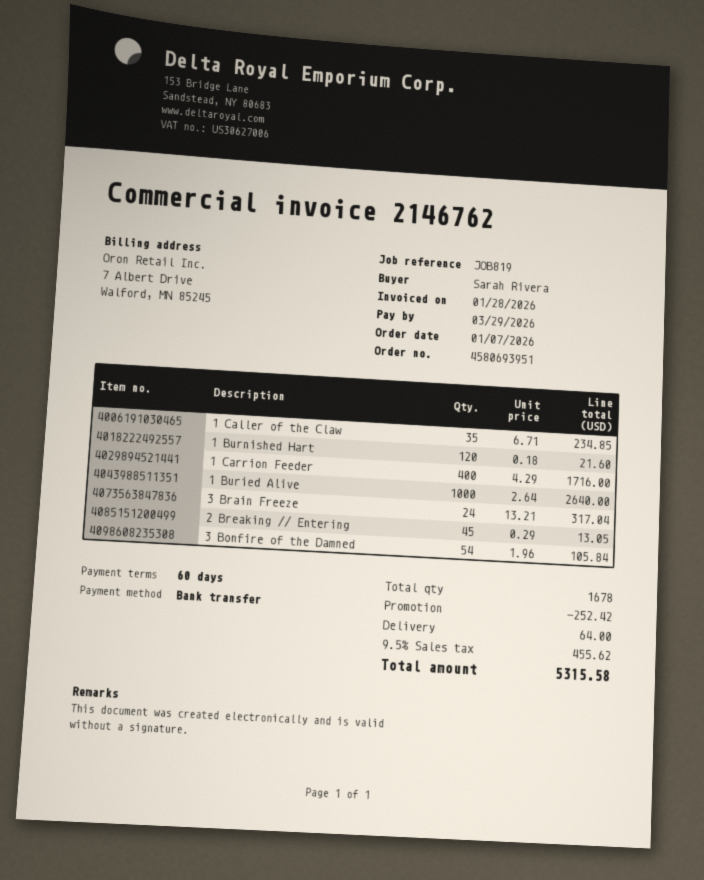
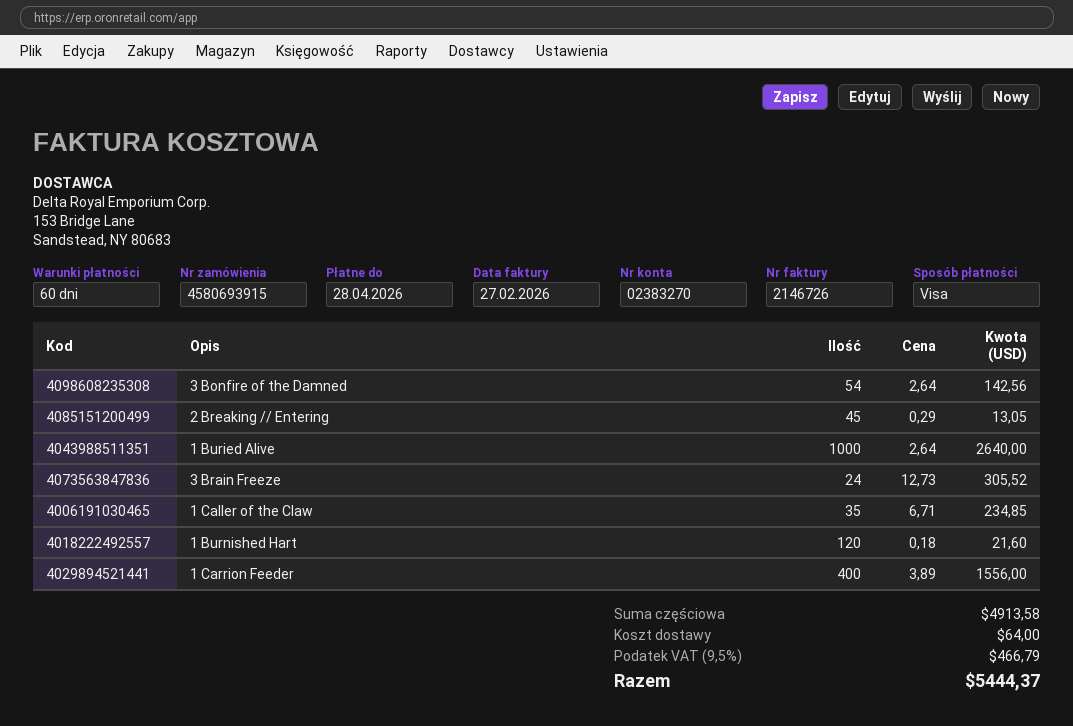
order number: 4580693951 -> 4580693915
invoice number: 2146762 -> 2146726
invoice date: 2026-01-28 -> 2026-02-27
due date: 2026-03-29 -> 2026-04-28
payment method: bank transfer -> Visa
1 Carrion Feeder: 400 x 4.29 = 1716.00 -> 400 x 3.89 = 1556.00
3 Brain Freeze: 24 x 13.21 = 317.04 -> 24 x 12.73 = 305.52
3 Bonfire of the Damned: 54 x 1.96 = 105.84 -> 54 x 2.64 = 142.56
discount: 252.42 -> none
tax: 9.5% = 455.62 -> 9.5% = 466.79
total: 5315.58 -> 5444.37

